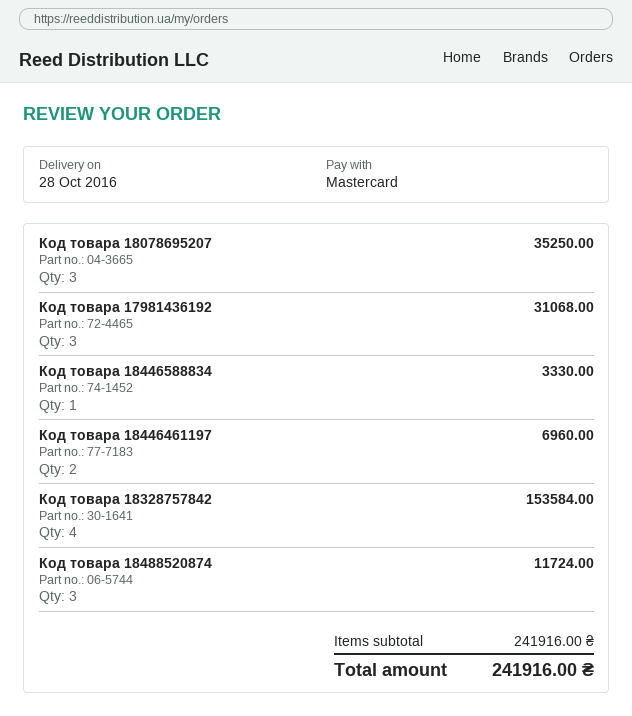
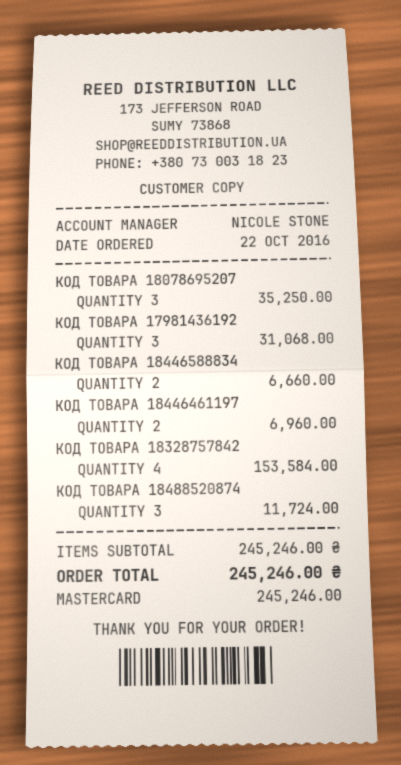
Код товара 18446588834: 1 for 3330.00 -> 2 for 6660.00
subtotal: 241916.00 -> 245246.00
total: 241916.00 -> 245246.00

